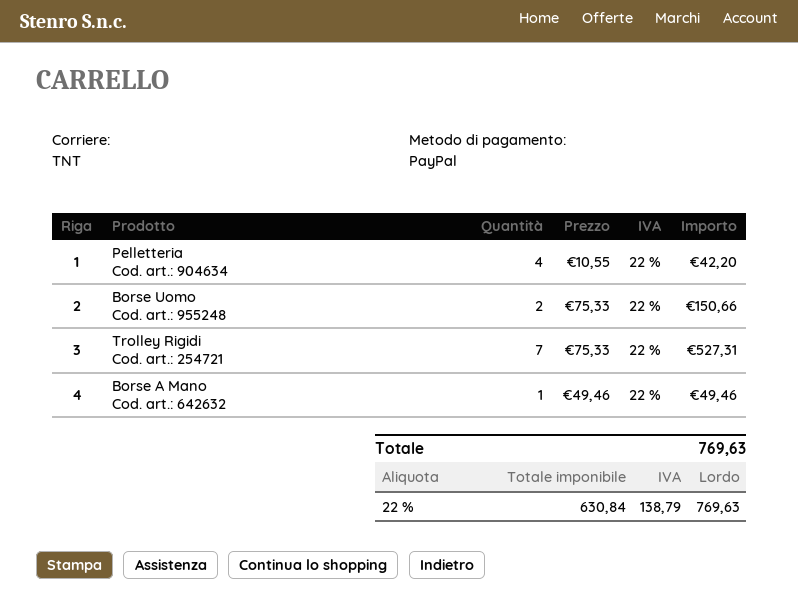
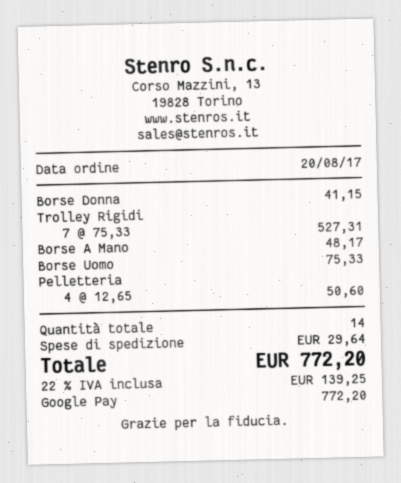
payment method: PayPal -> Google Pay
Pelletteria: 4 x 10.55 = 42.20 -> 4 x 12.65 = 50.60
Borse Uomo: 2 x 75.33 = 150.66 -> 1 x 75.33 = 75.33
Borse A Mano: 1 x 49.46 = 49.46 -> 1 x 48.17 = 48.17
Borse Donna: none -> 1 x 41.15 = 41.15
shipping: none -> 29.64
tax: 22% = 138.79 -> 22% = 139.25
total: 769.63 -> 772.20

